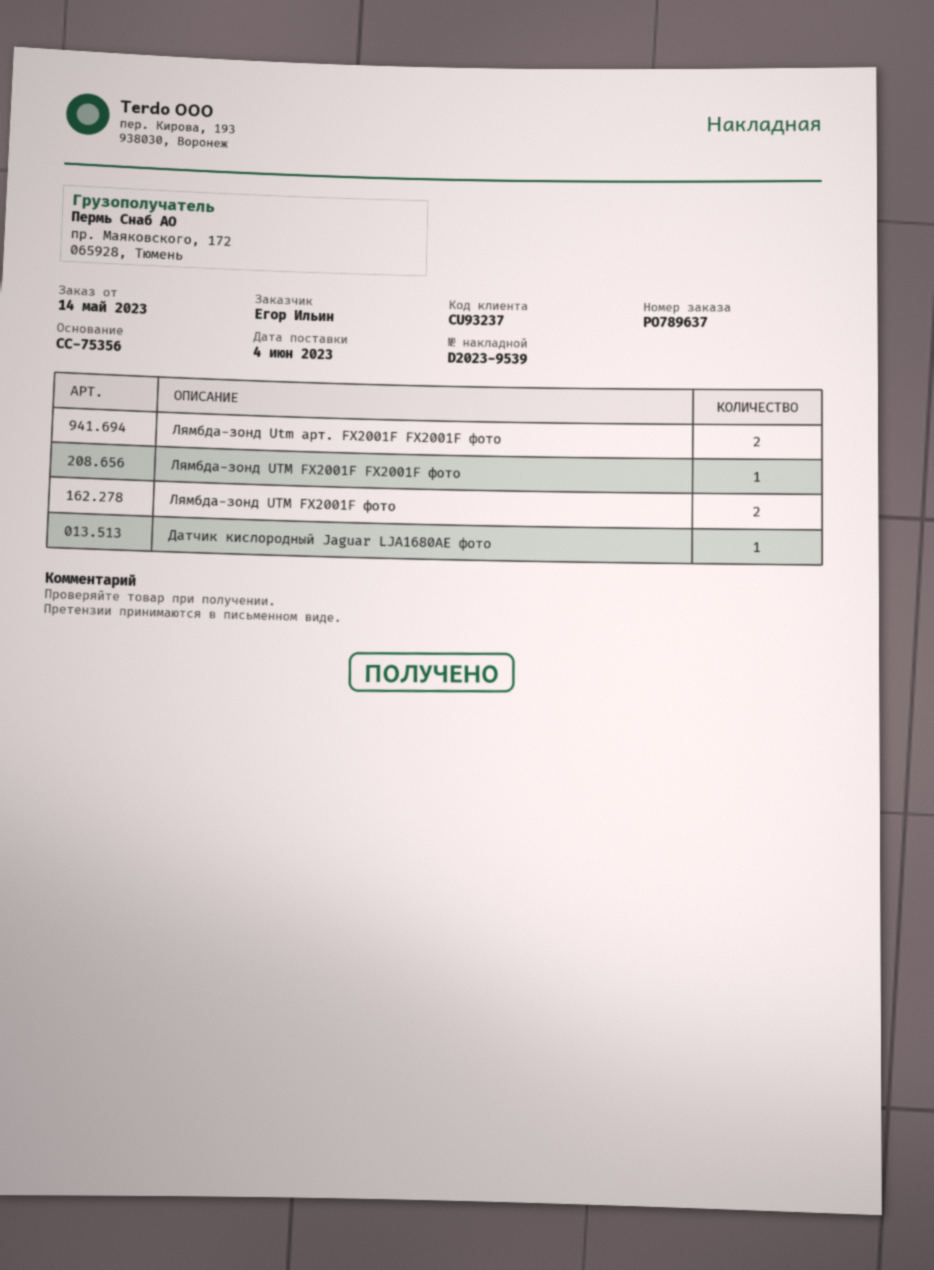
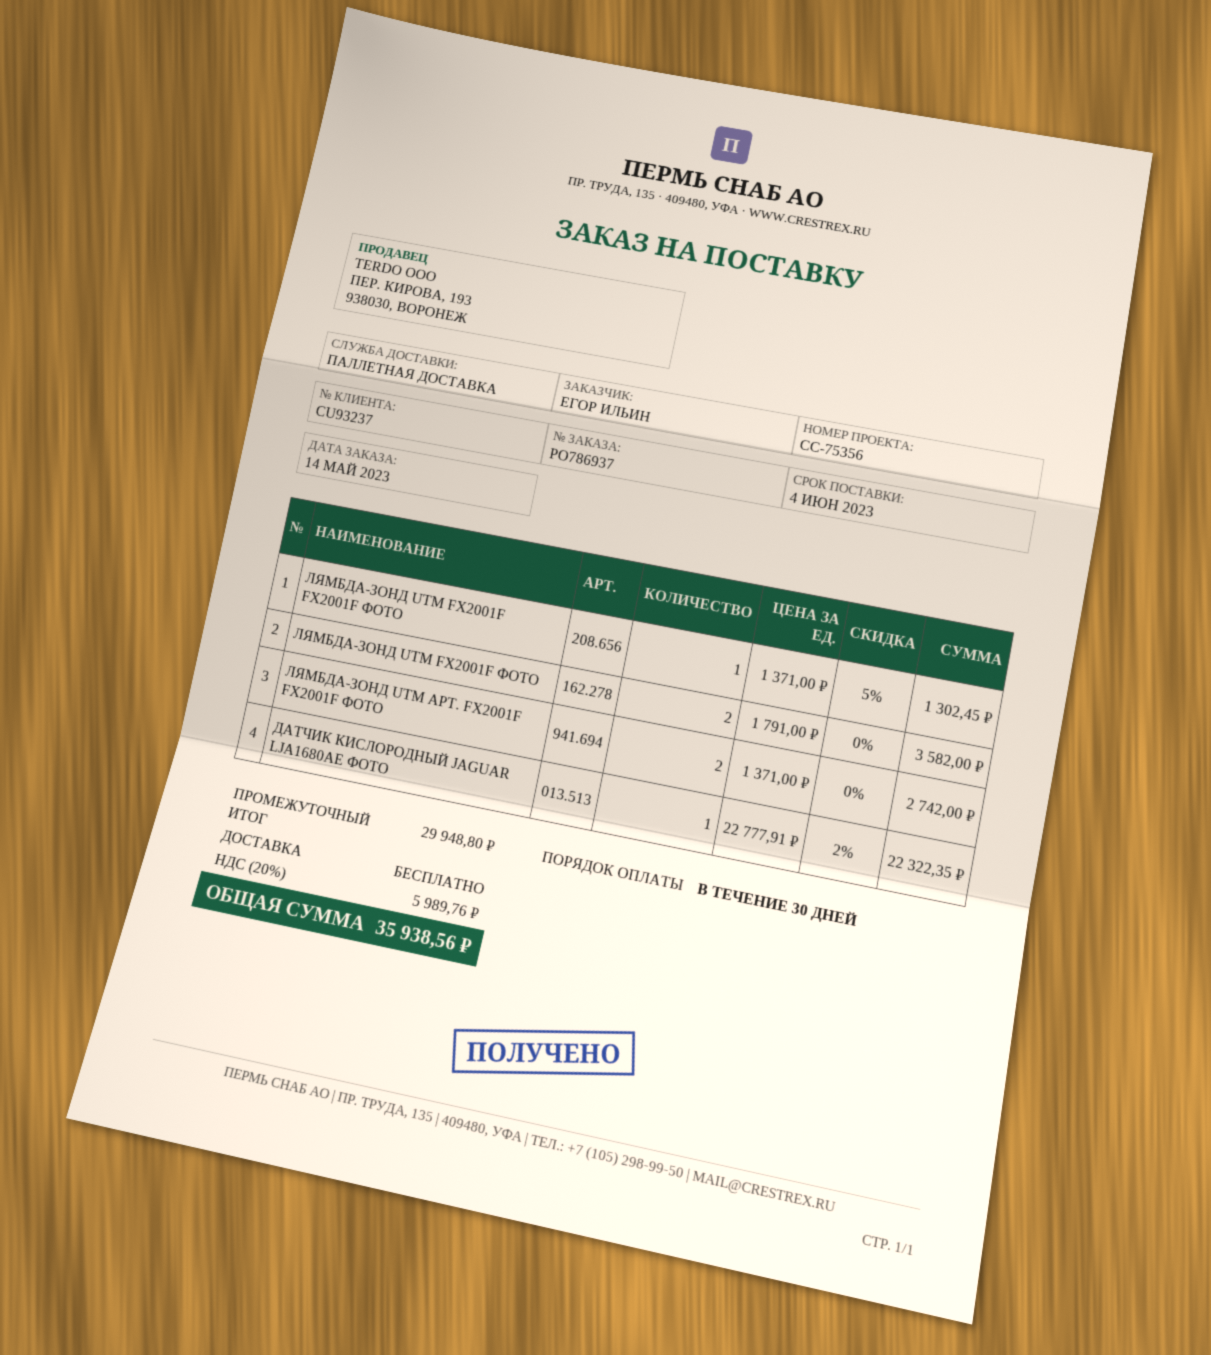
order number: PO789637 -> PO786937

